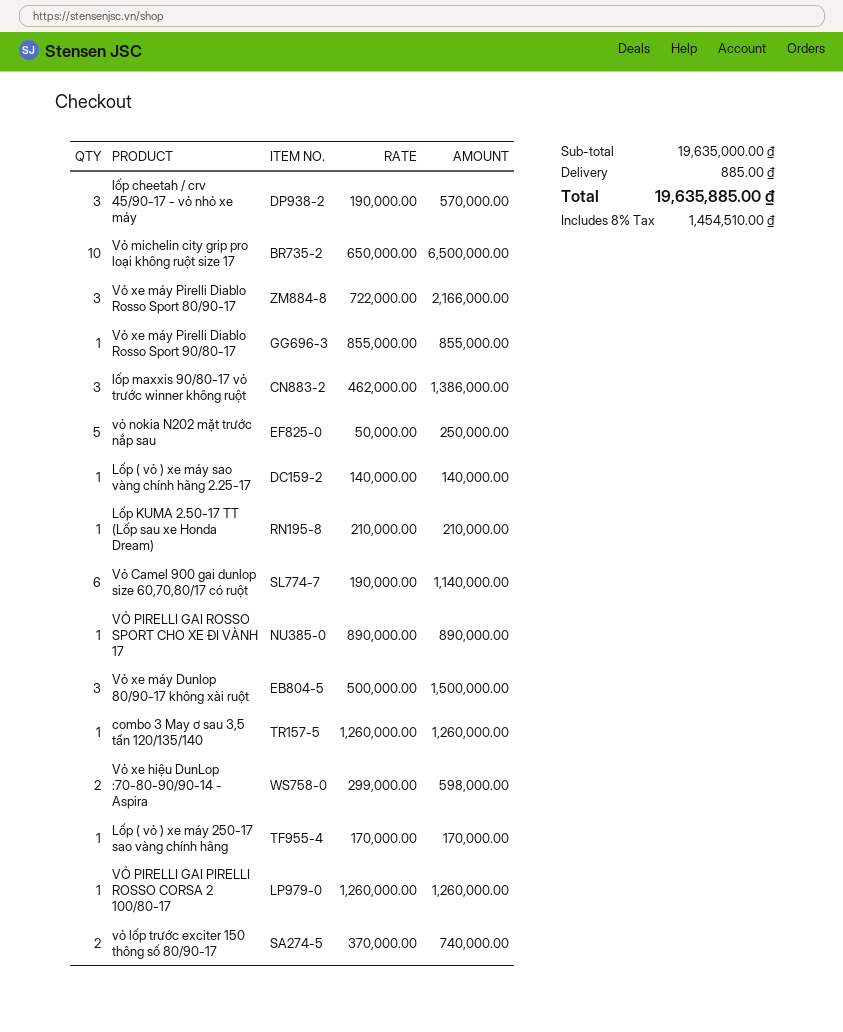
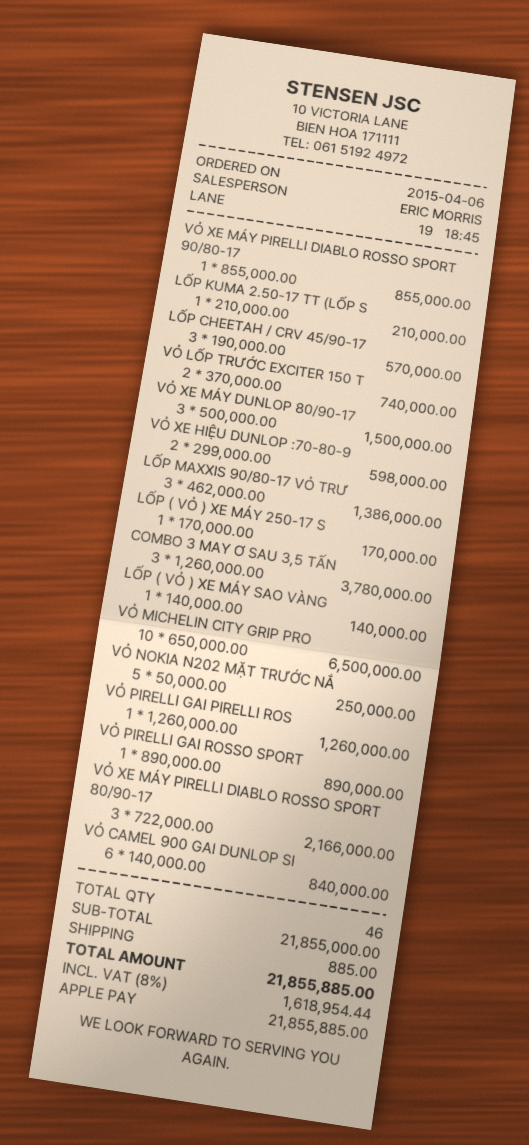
Vỏ Camel 900 gai dunlop size 60,70,80/17 có ruột: 6 x 190000.00 = 1140000.00 -> 6 x 140000.00 = 840000.00
combo 3 May ơ sau 3,5 tấn 120/135/140: 1 x 1260000.00 = 1260000.00 -> 3 x 1260000.00 = 3780000.00
subtotal: 19635000.00 -> 21855000.00
tax: 8% = 1454510.00 -> 8% = 1618954.44
total: 19635885.00 -> 21855885.00

